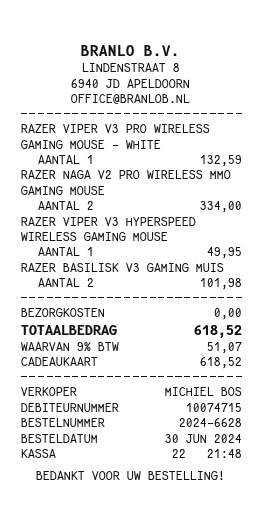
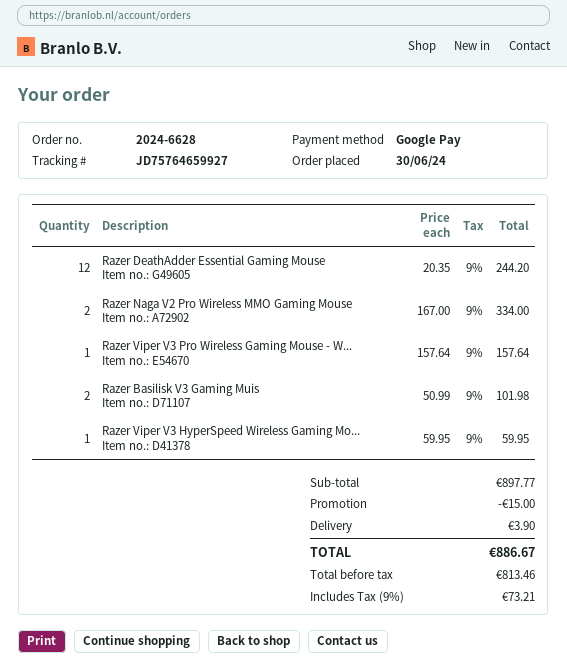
payment method: gift card -> Google Pay
RAZER VIPER V3 PRO WIRELESS GAMING MOUSE - WHITE: 1 for 132.59 -> 1 for 157.64
RAZER VIPER V3 HYPERSPEED WIRELESS GAMING MOUSE: 1 for 49.95 -> 1 for 59.95
Razer DeathAdder Essential Gaming Mouse: none -> 12 for 244.20
discount: none -> 15.00
shipping: 0.00 -> 3.90
tax: 9% = 51.07 -> 9% = 73.21
total: 618.52 -> 886.67

